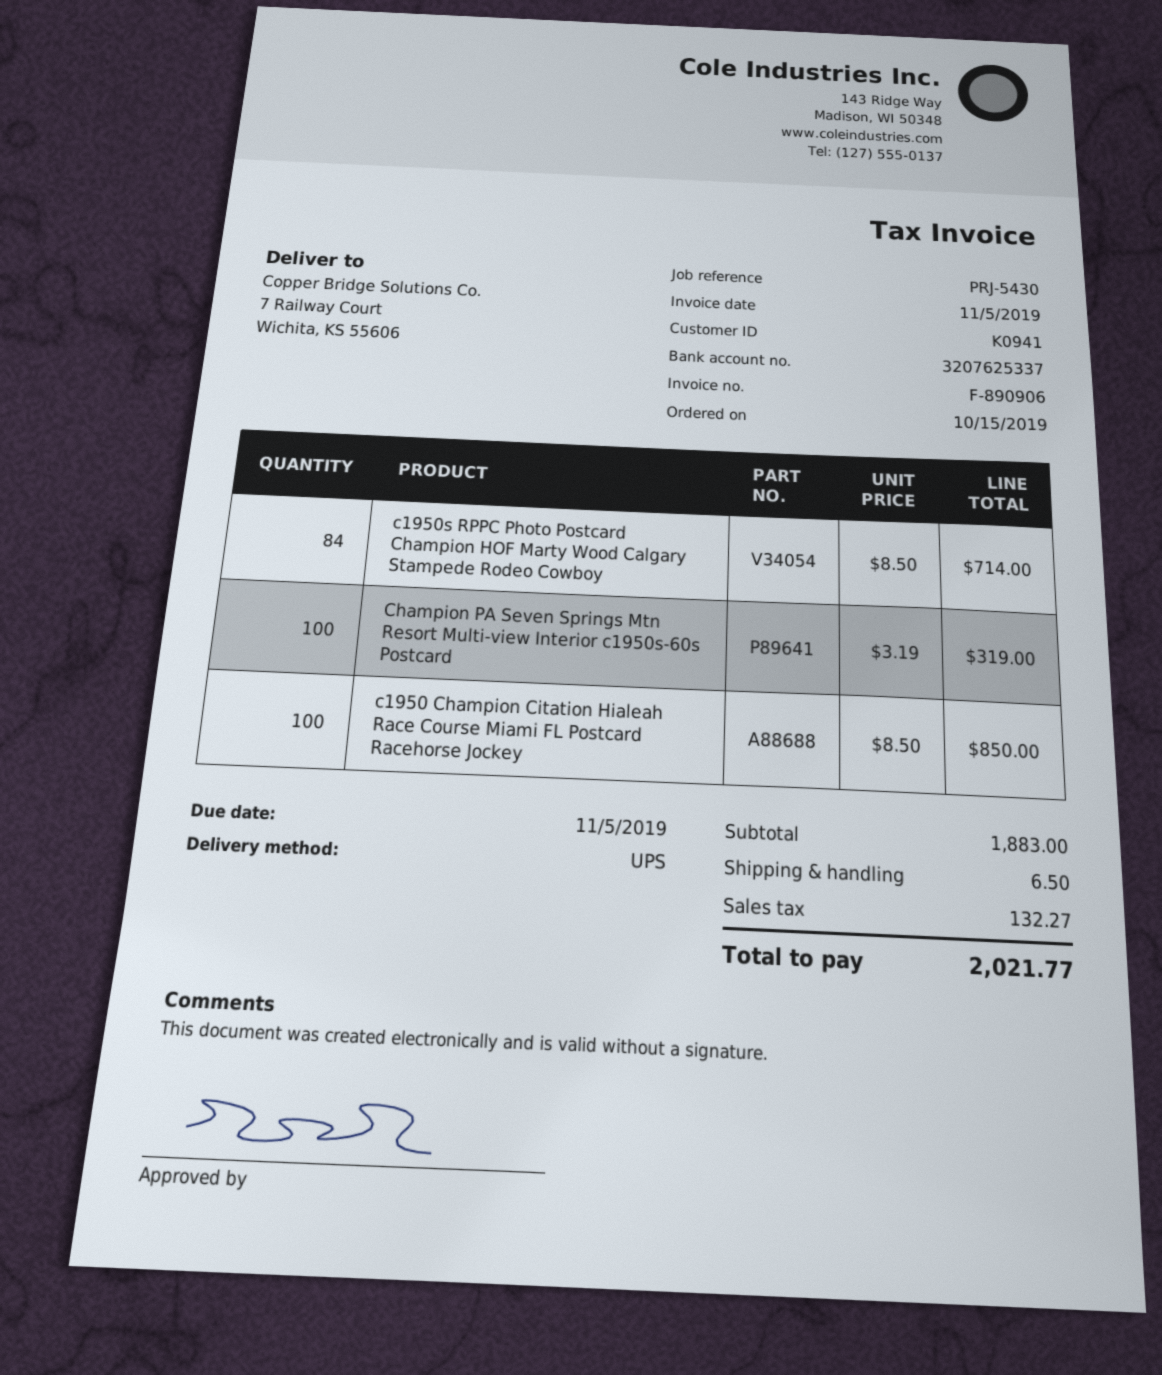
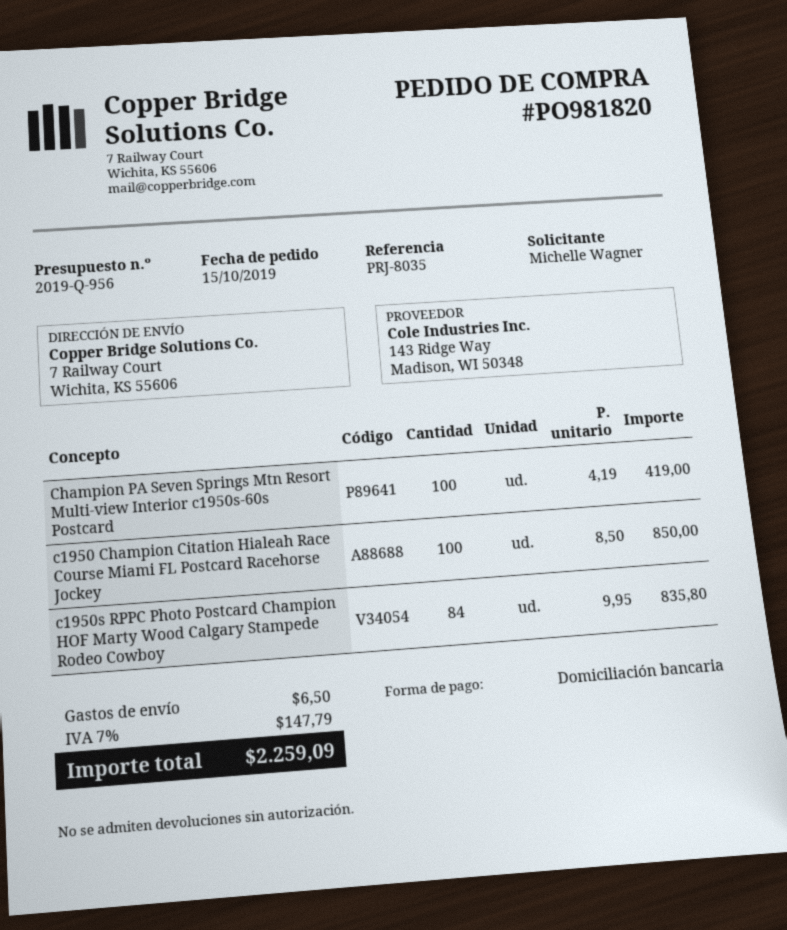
reference: PRJ-5430 -> PRJ-8035
c1950s RPPC Photo Postcard Champion HOF Marty Wood Calgary Stampede Rodeo Cowboy: 84 x 8.50 = 714.00 -> 84 x 9.95 = 835.80
Champion PA Seven Springs Mtn Resort Multi-view Interior c1950s-60s Postcard: 100 x 3.19 = 319.00 -> 100 x 4.19 = 419.00
tax: 132.27 -> 147.79
total: 2021.77 -> 2259.09

